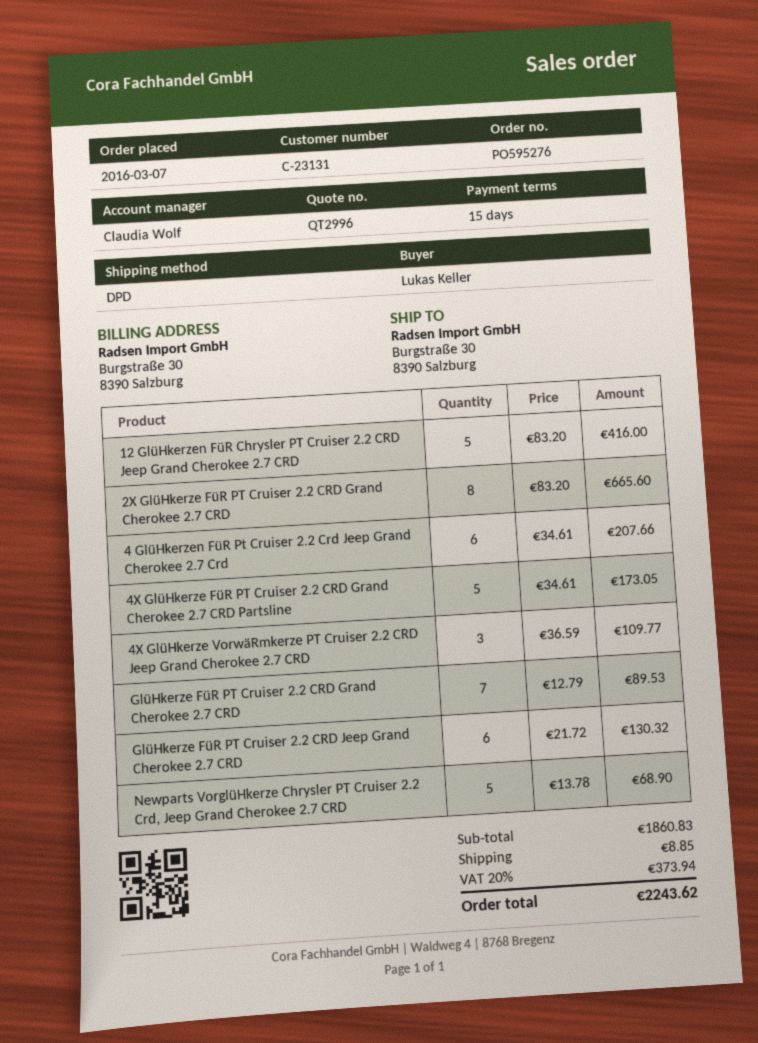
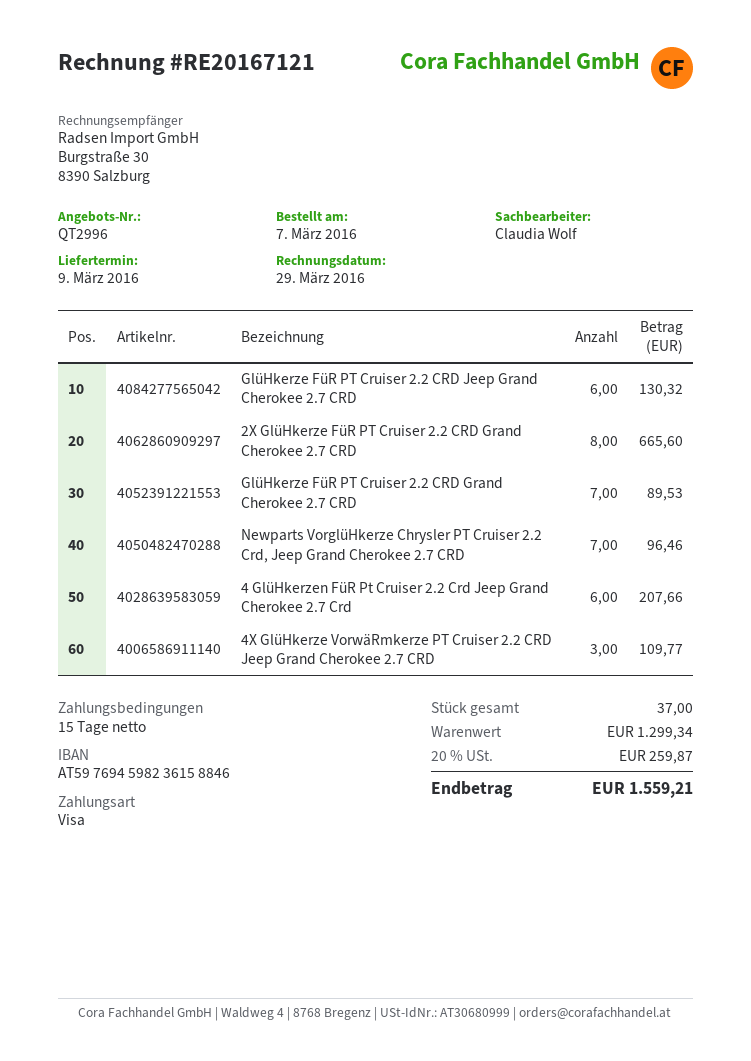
12 GlüHkerzen FüR Chrysler PT Cruiser 2.2 CRD Jeep Grand Cherokee 2.7 CRD: 5 for 416.00 -> none
4X GlüHkerze FüR PT Cruiser 2.2 CRD Grand Cherokee 2.7 CRD Partsline: 5 for 173.05 -> none
Newparts VorglüHkerze Chrysler PT Cruiser 2.2 Crd, Jeep Grand Cherokee 2.7 CRD: 5 for 68.90 -> 7 for 96.46
subtotal: 1860.83 -> 1299.34
shipping: 8.85 -> none
tax: 20% = 373.94 -> 20% = 259.87
total: 2243.62 -> 1559.21

